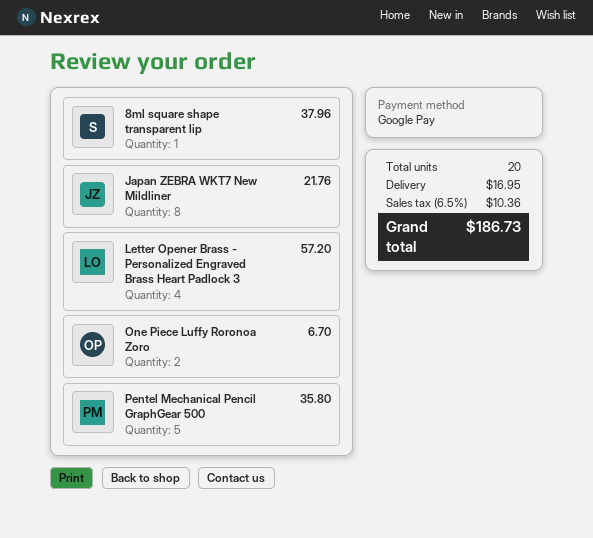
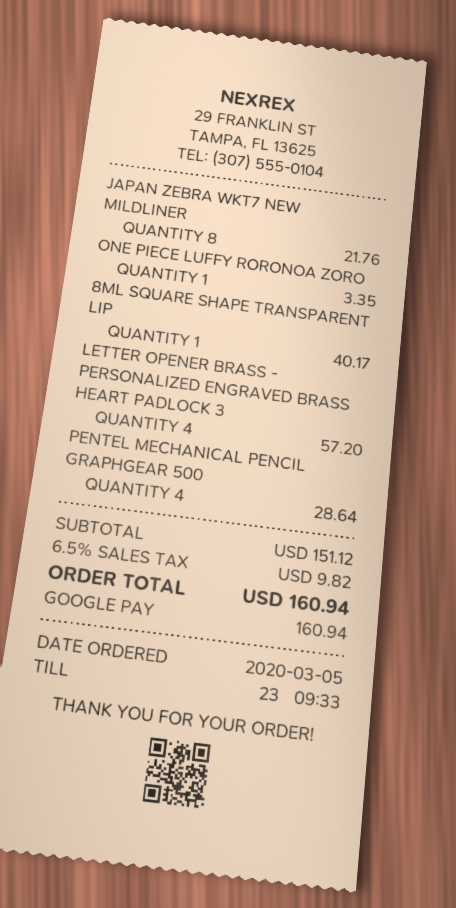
8ml square shape transparent lip: 1 for 37.96 -> 1 for 40.17
One Piece Luffy Roronoa Zoro: 2 for 6.70 -> 1 for 3.35
Pentel Mechanical Pencil GraphGear 500: 5 for 35.80 -> 4 for 28.64
shipping: 16.95 -> none
tax: 6.5% = 10.36 -> 6.5% = 9.82
total: 186.73 -> 160.94

